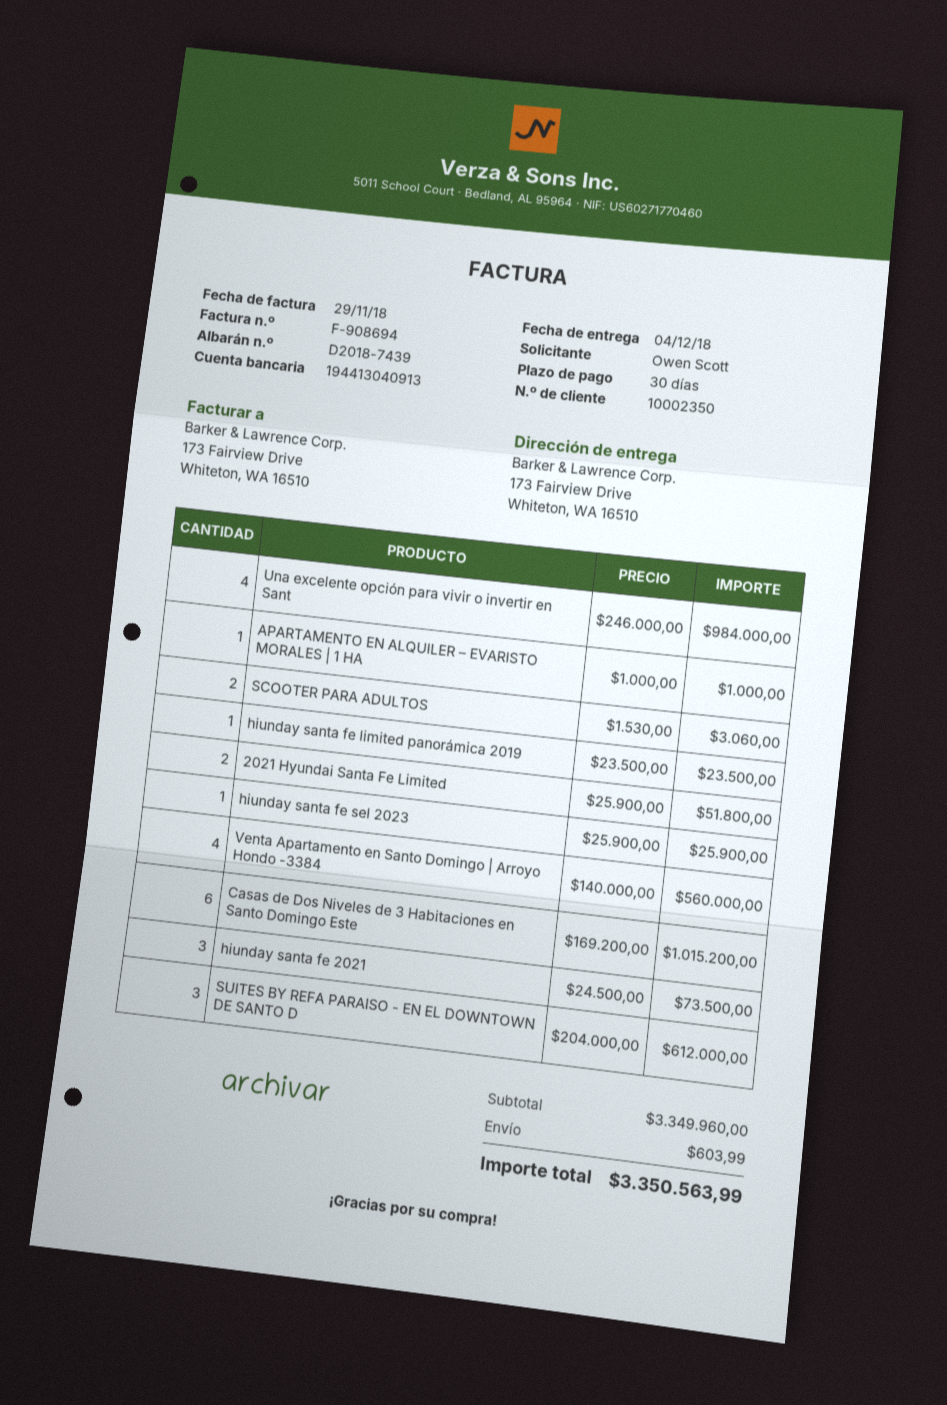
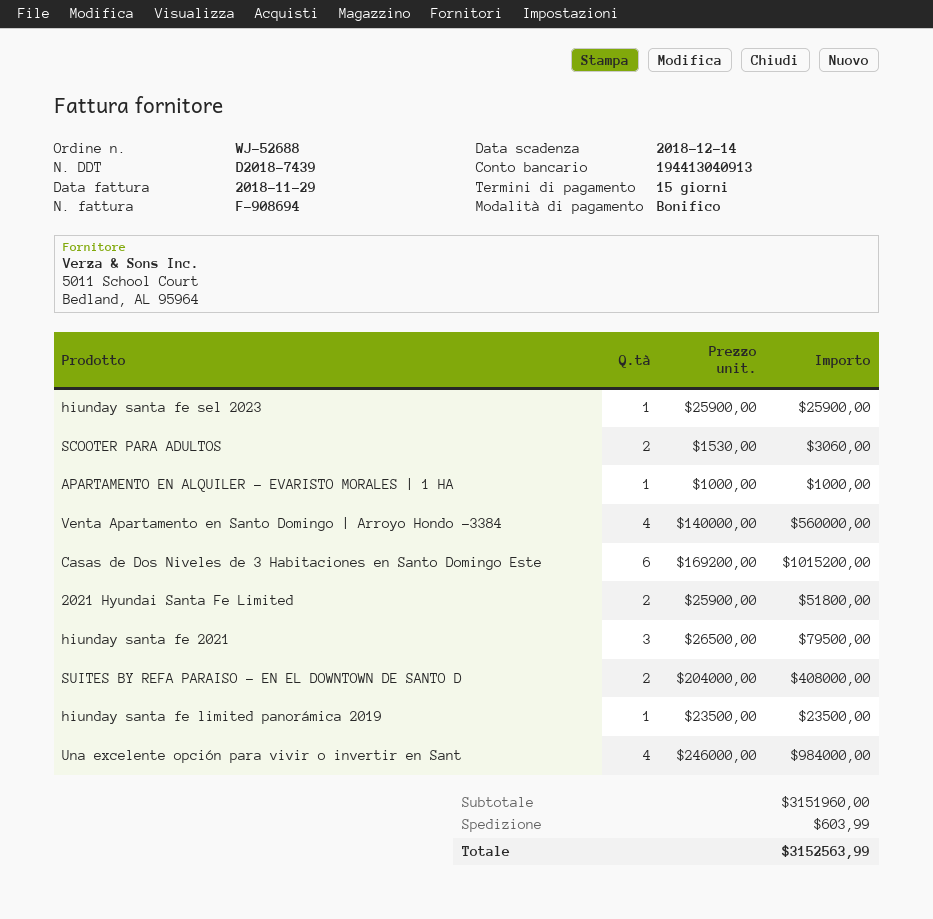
payment terms: 30 days -> 15 days
hiunday santa fe 2021: 3 x 24500.00 = 73500.00 -> 3 x 26500.00 = 79500.00
SUITES BY REFA PARAISO - EN EL DOWNTOWN DE SANTO D: 3 x 204000.00 = 612000.00 -> 2 x 204000.00 = 408000.00
subtotal: 3349960.00 -> 3151960.00
total: 3350563.99 -> 3152563.99

